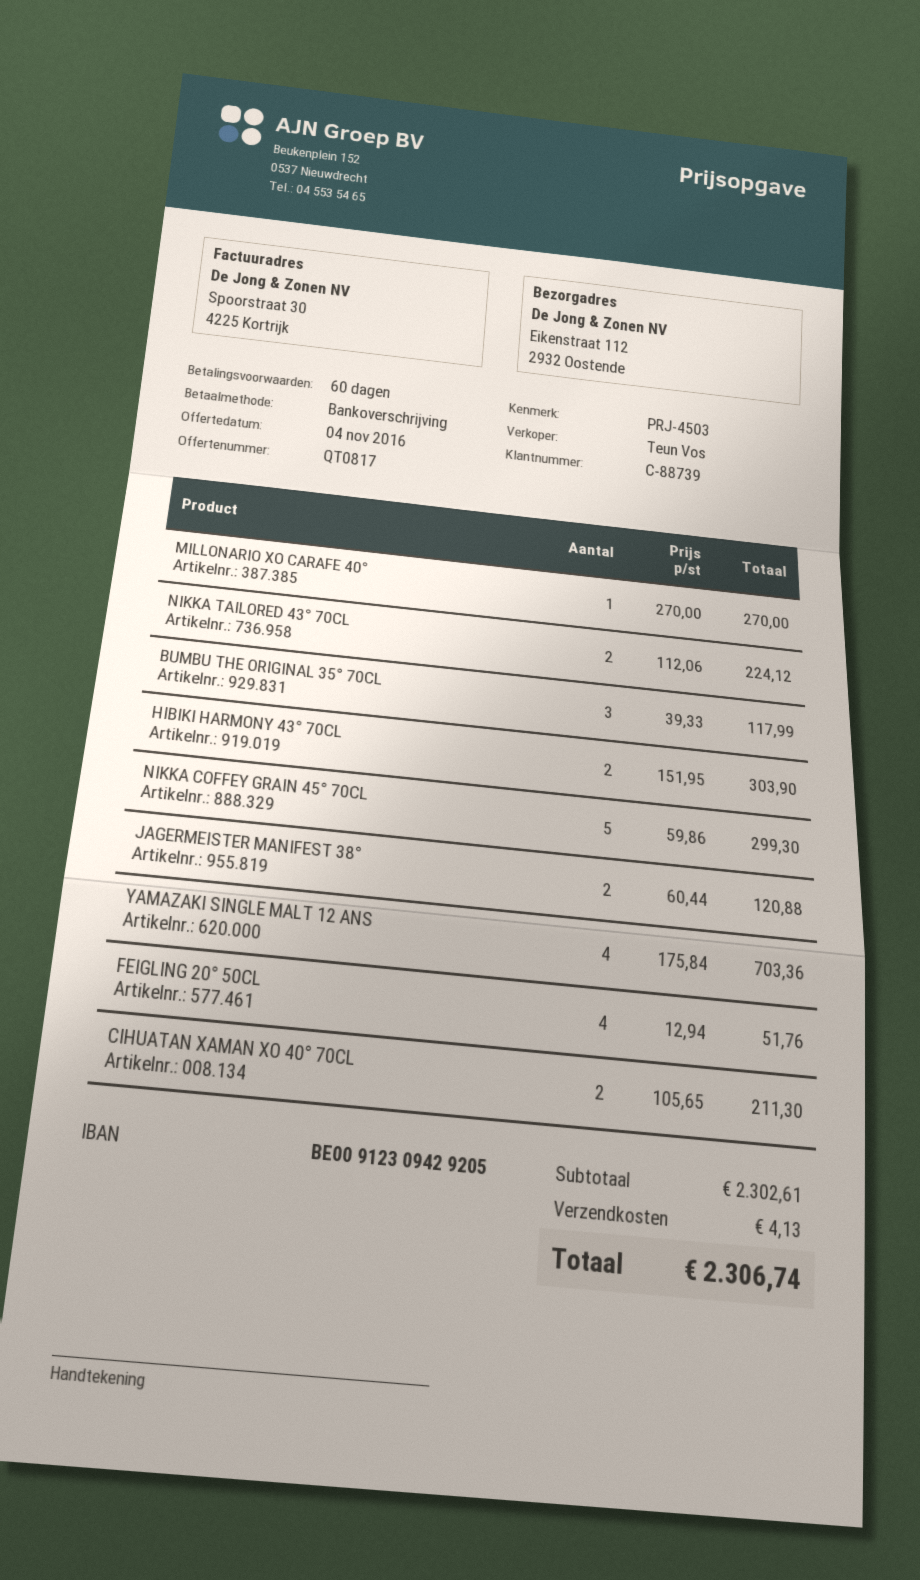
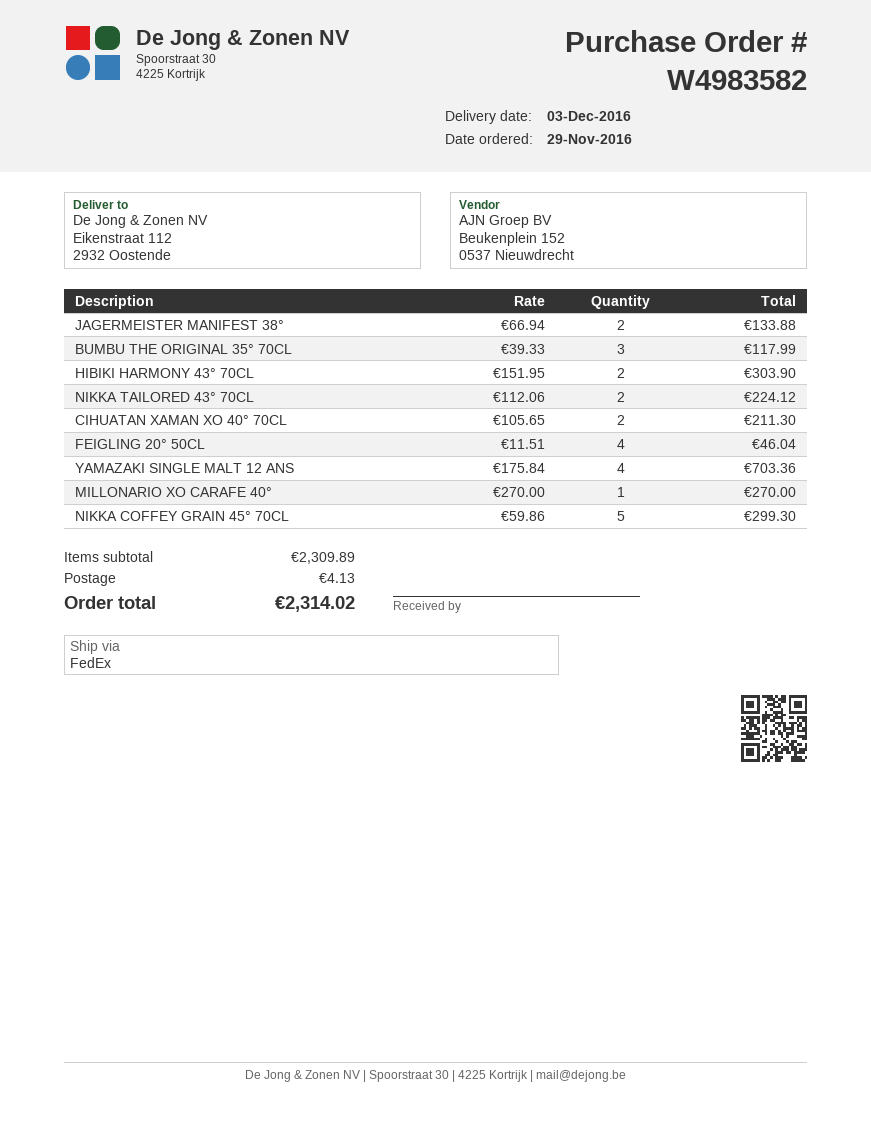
JAGERMEISTER MANIFEST 38°: 2 x 60.44 = 120.88 -> 2 x 66.94 = 133.88
FEIGLING 20° 50CL: 4 x 12.94 = 51.76 -> 4 x 11.51 = 46.04
subtotal: 2302.61 -> 2309.89
total: 2306.74 -> 2314.02

